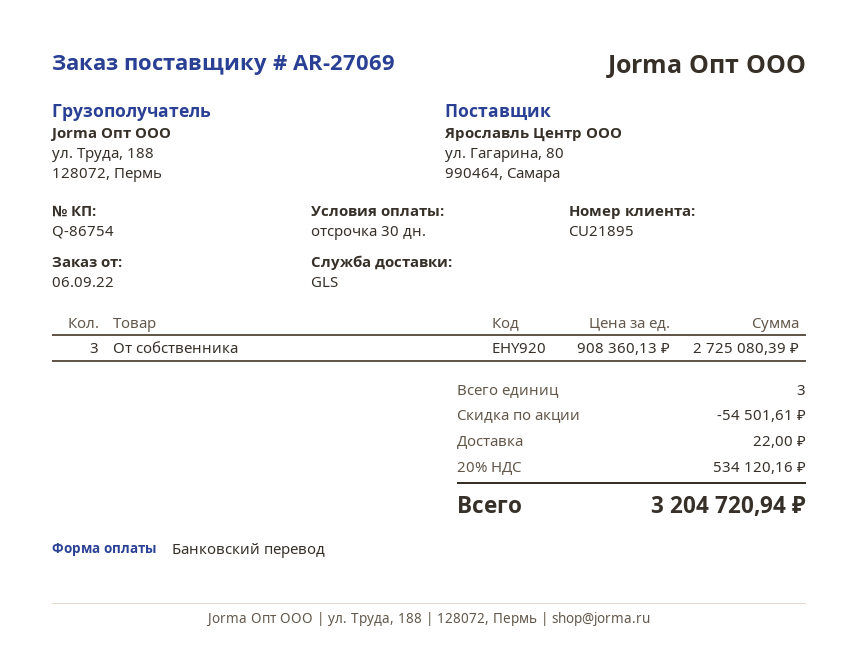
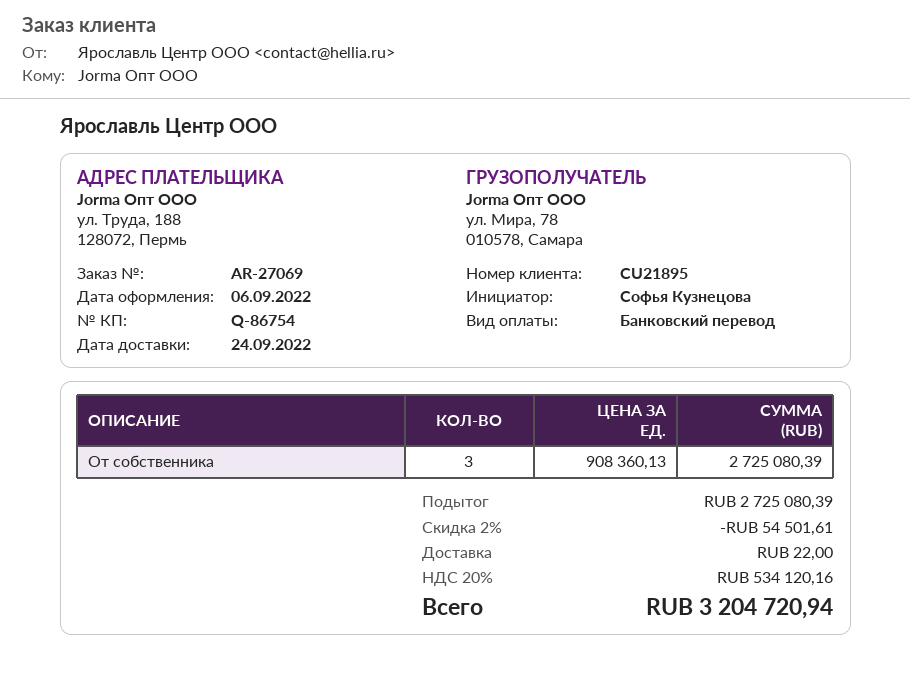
ship to: ул. Труда, 188, 128072, Пермь -> ул. Мира, 78, 010578, Самара

